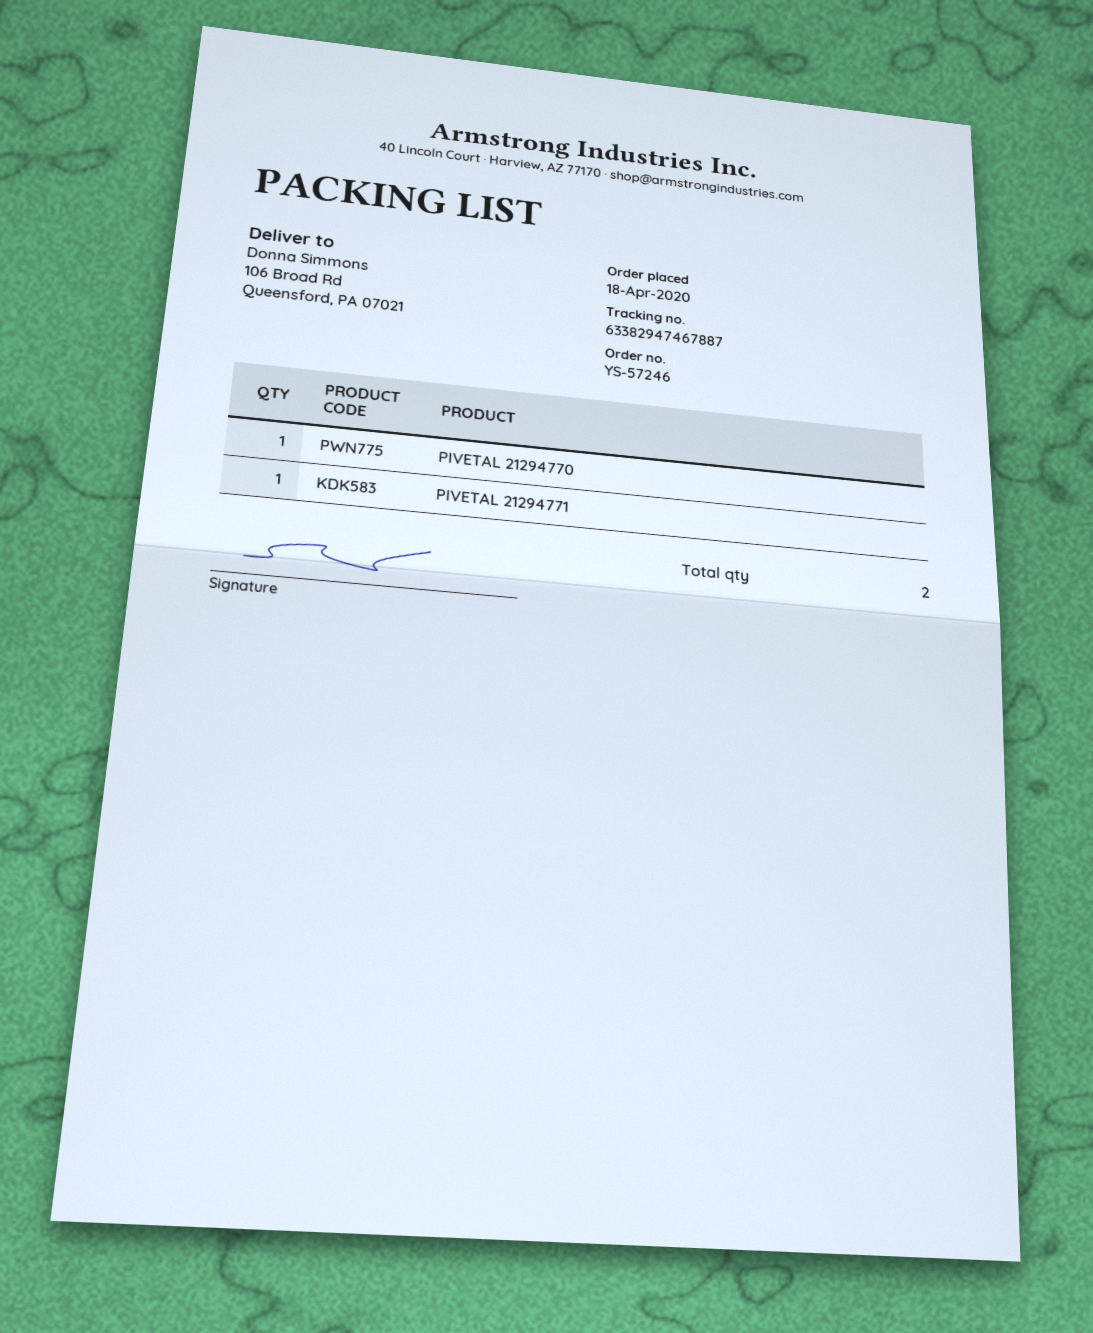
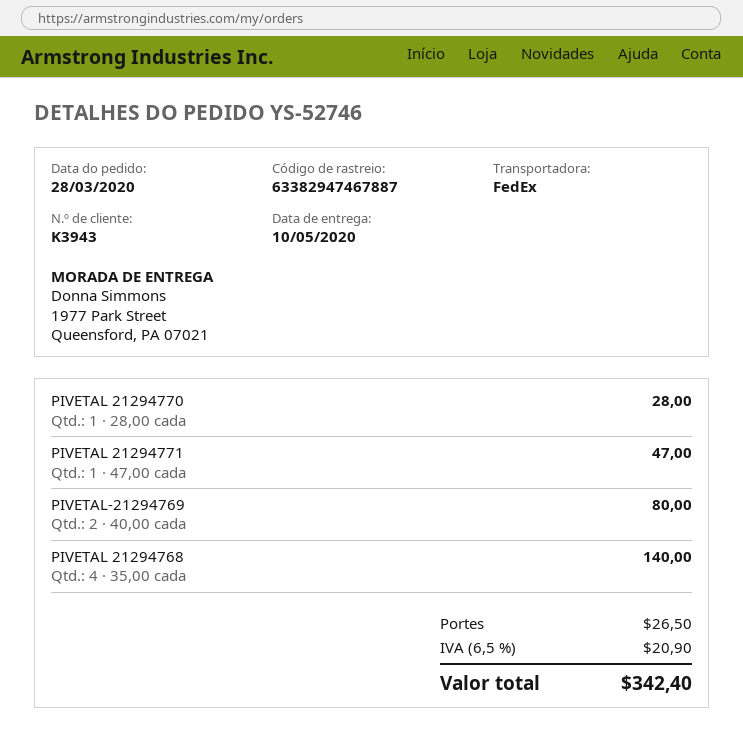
order number: YS-57246 -> YS-52746
order date: 2020-04-18 -> 2020-03-28
ship to: 106 Broad Rd, Queensford, PA 07021 -> 1977 Park Street, Queensford, PA 07021
PIVETAL-21294769: none -> 2
PIVETAL 21294768: none -> 4

